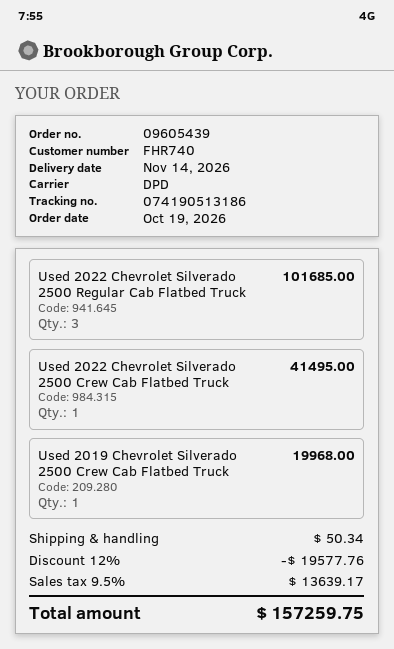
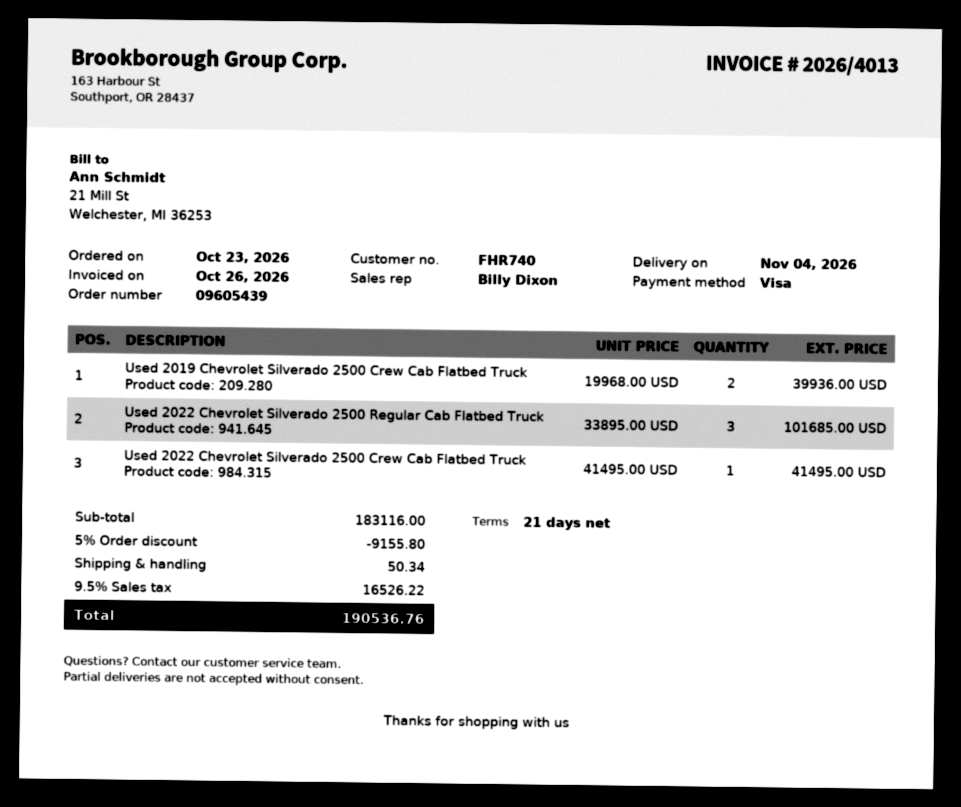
order date: 2026-10-19 -> 2026-10-23
delivery date: 2026-11-14 -> 2026-11-04
Used 2019 Chevrolet Silverado 2500 Crew Cab Flatbed Truck: 1 for 19968.00 -> 2 for 39936.00
discount: 12% = 19577.76 -> 5% = 9155.80
tax: 9.5% = 13639.17 -> 9.5% = 16526.22
total: 157259.75 -> 190536.76

